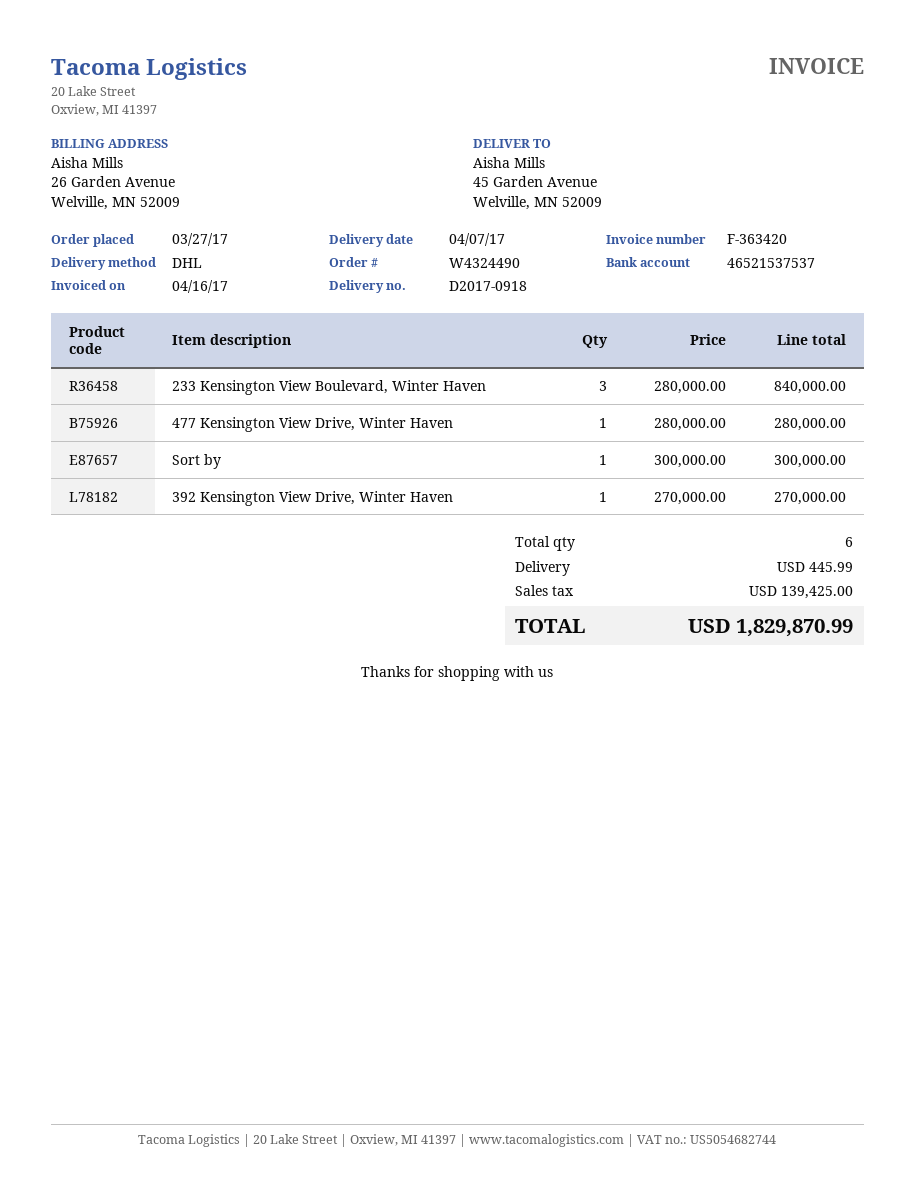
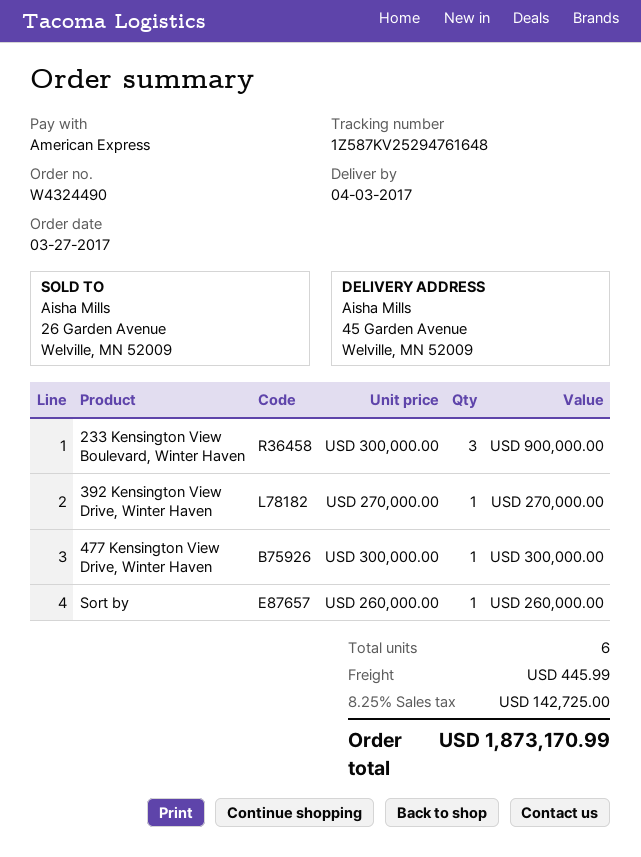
delivery date: 2017-04-07 -> 2017-04-03
233 Kensington View Boulevard, Winter Haven: 3 x 280000.00 = 840000.00 -> 3 x 300000.00 = 900000.00
477 Kensington View Drive, Winter Haven: 1 x 280000.00 = 280000.00 -> 1 x 300000.00 = 300000.00
Sort by: 1 x 300000.00 = 300000.00 -> 1 x 260000.00 = 260000.00
tax: 139425.00 -> 142725.00
total: 1829870.99 -> 1873170.99

